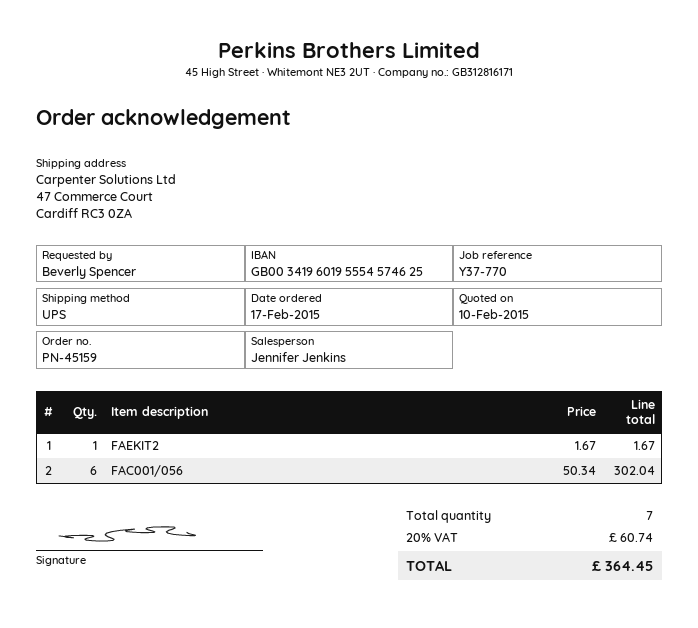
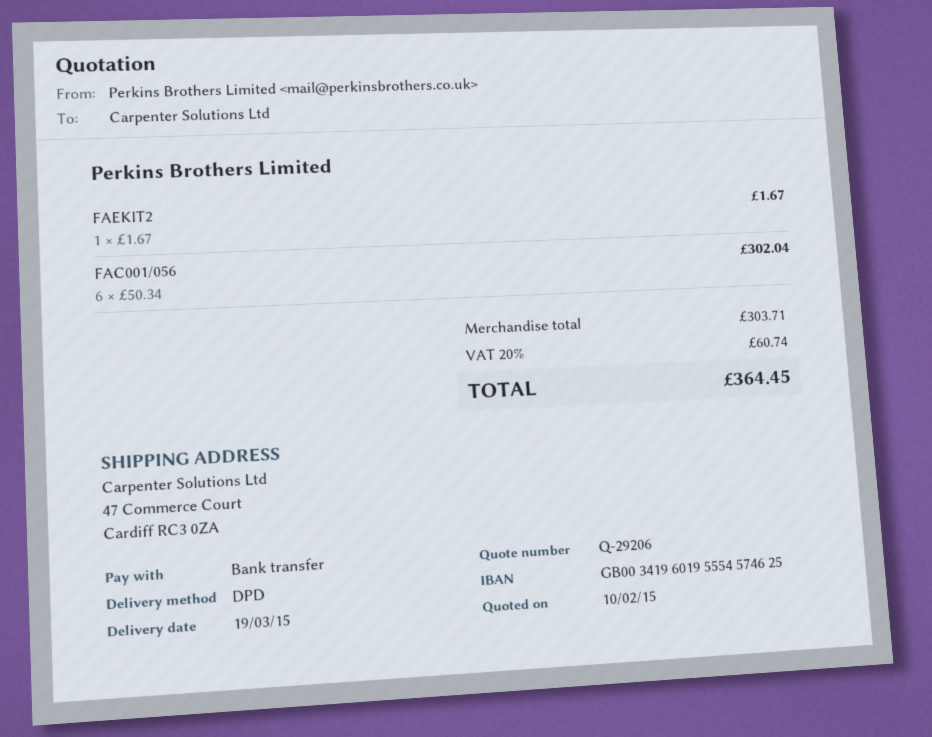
shipping method: UPS -> DPD

